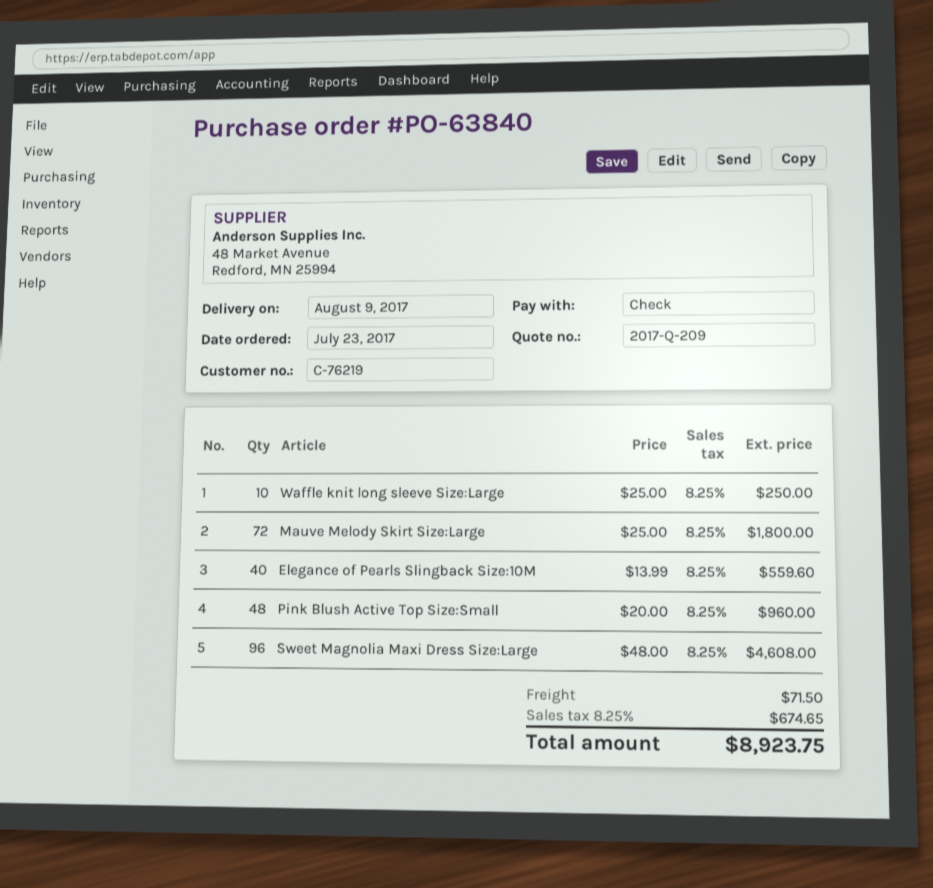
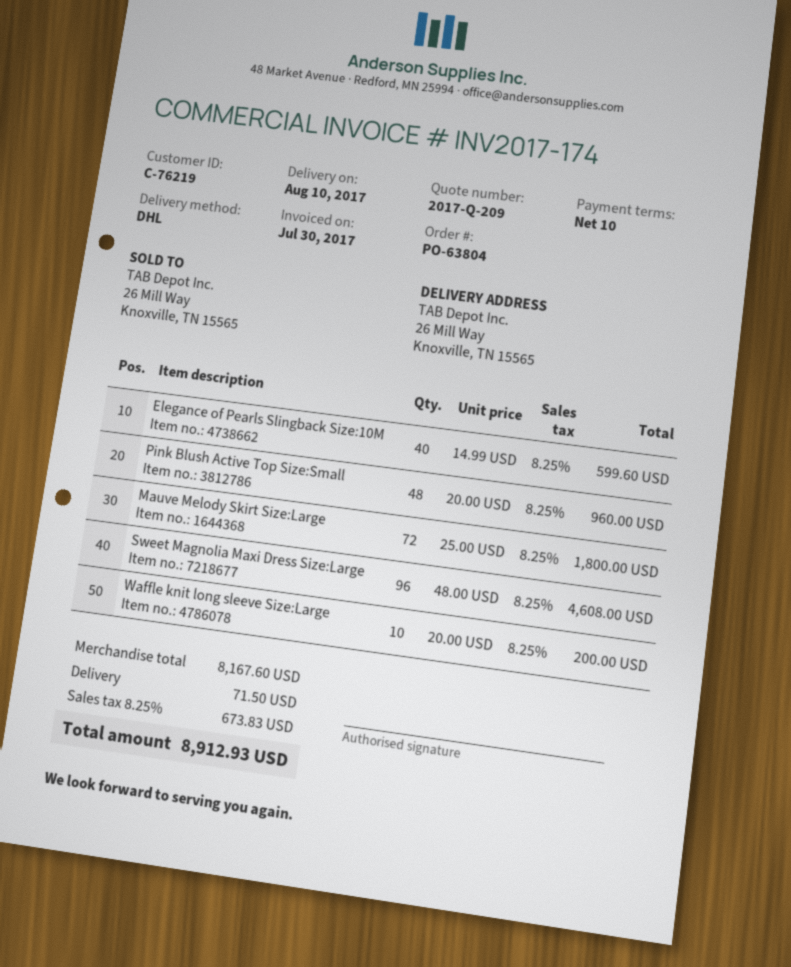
order number: PO-63840 -> PO-63804
delivery date: 2017-08-09 -> 2017-08-10
Waffle knit long sleeve Size:Large: 10 x 25.00 = 250.00 -> 10 x 20.00 = 200.00
Elegance of Pearls Slingback Size:10M: 40 x 13.99 = 559.60 -> 40 x 14.99 = 599.60
tax: 8.25% = 674.65 -> 8.25% = 673.83
total: 8923.75 -> 8912.93

